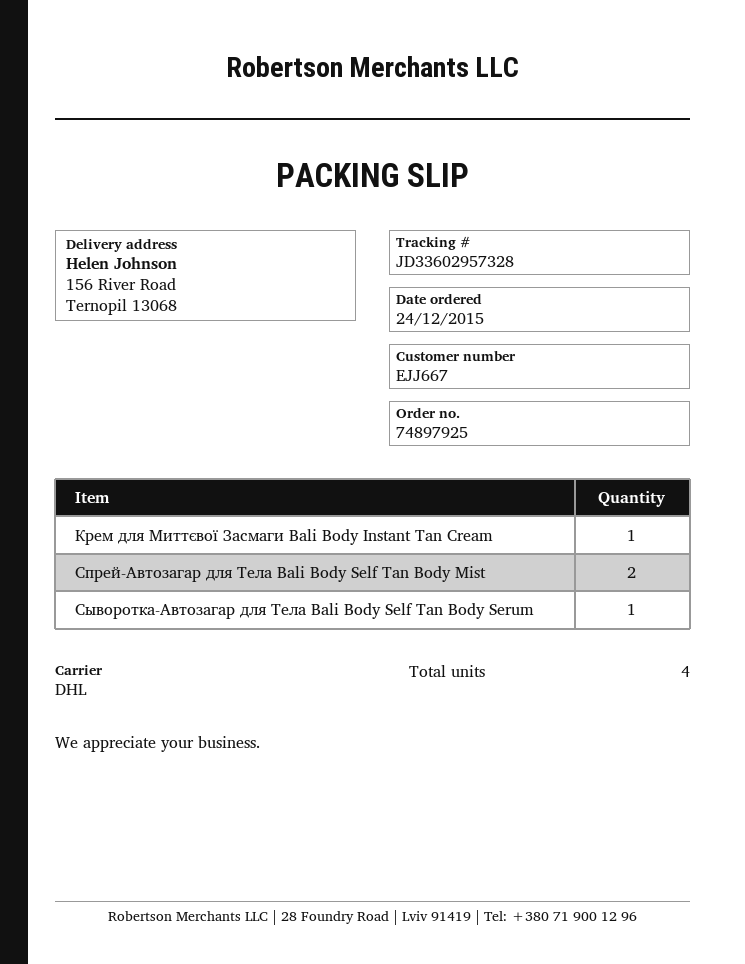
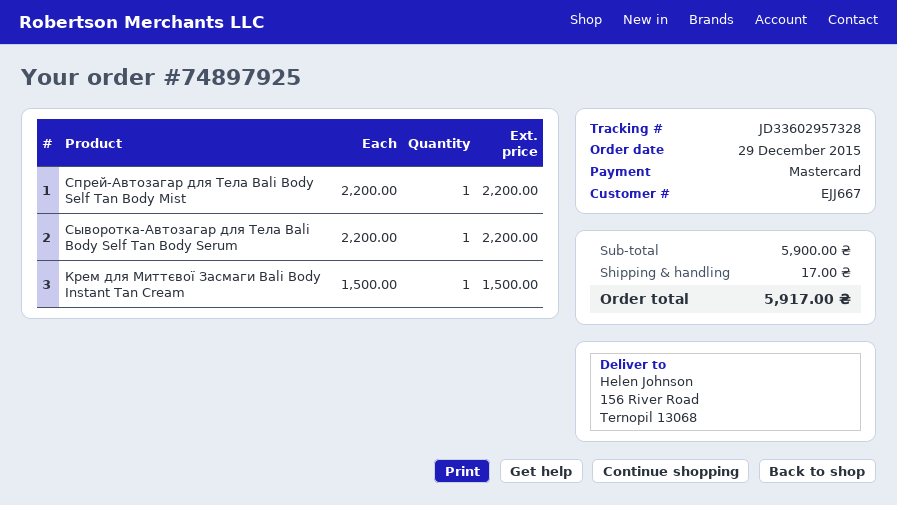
order date: 2015-12-24 -> 2015-12-29
Спрей-Автозагар для Тела Bali Body Self Tan Body Mist: 2 -> 1

